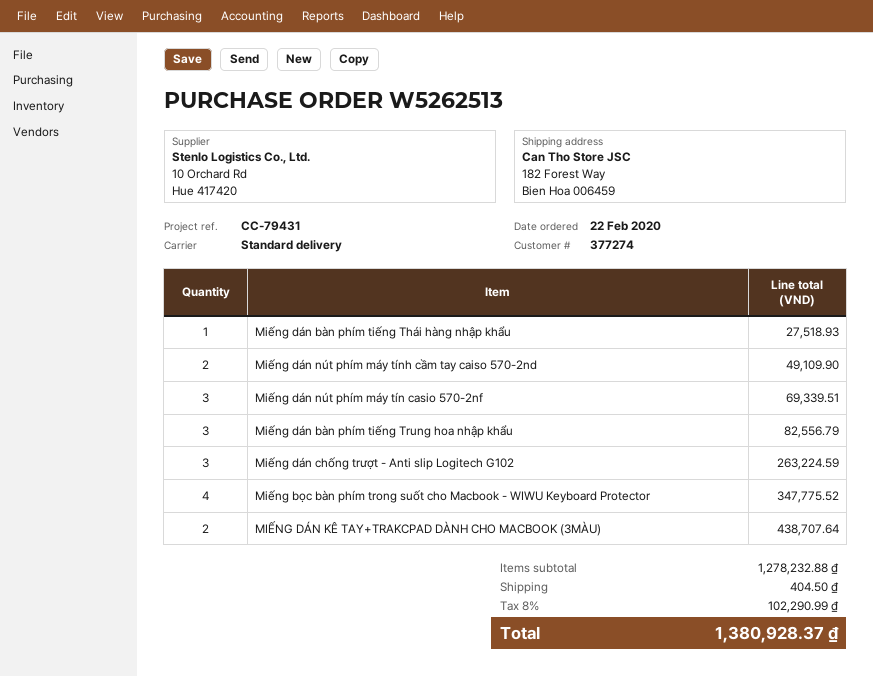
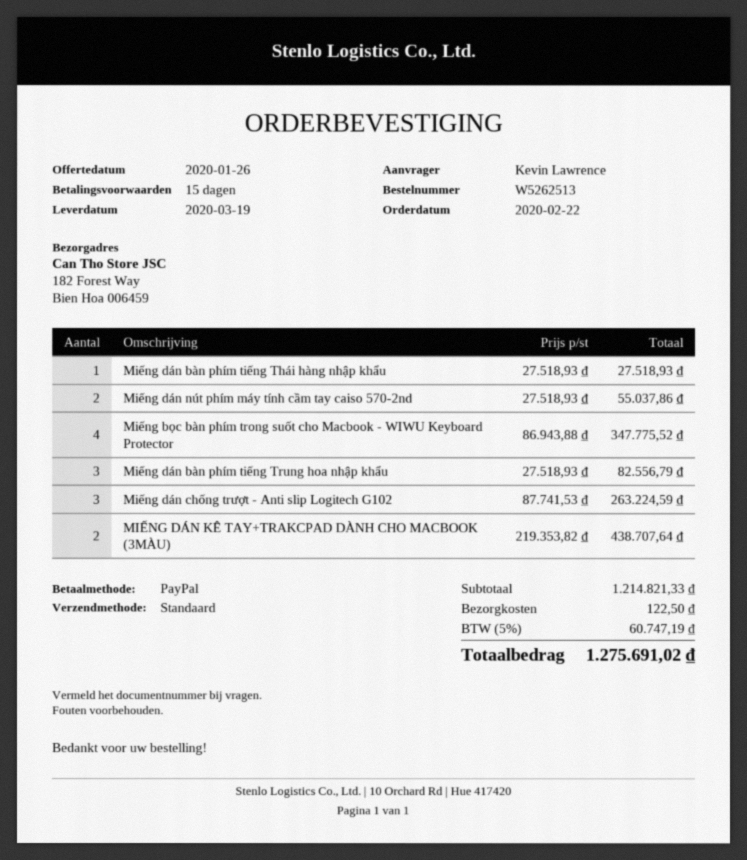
Miếng dán nút phím máy tính cầm tay caiso 570-2nd: 2 for 49109.90 -> 2 for 55037.86
Miếng dán nút phím máy tín casio 570-2nf: 3 for 69339.51 -> none
subtotal: 1278232.88 -> 1214821.33
shipping: 404.50 -> 122.50
tax: 8% = 102290.99 -> 5% = 60747.19
total: 1380928.37 -> 1275691.02

